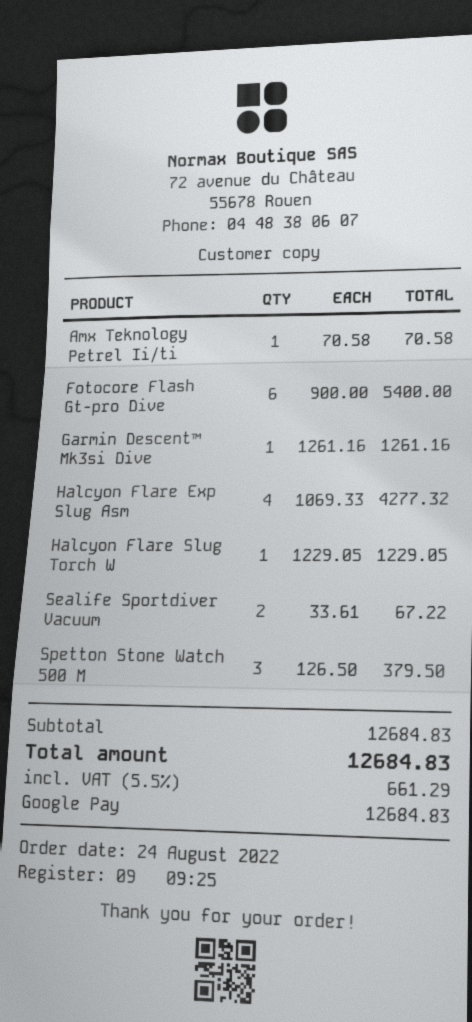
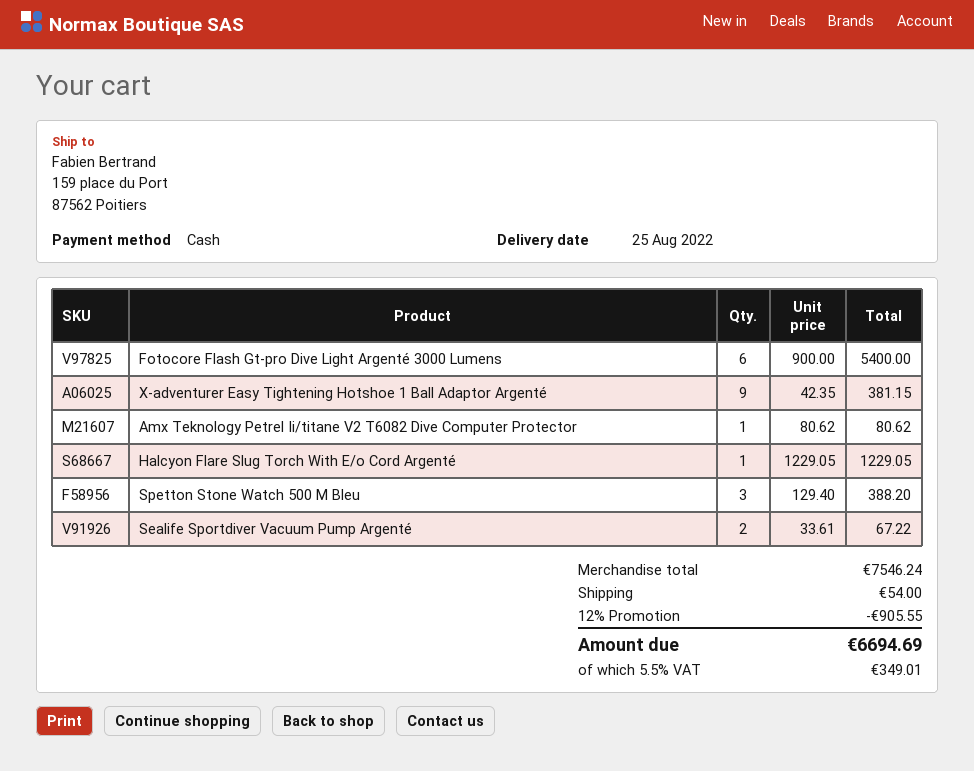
payment method: Google Pay -> cash
Amx Teknology Petrel Ii/ti: 1 x 70.58 = 70.58 -> 1 x 80.62 = 80.62
Garmin Descent™ Mk3si Dive: 1 x 1261.16 = 1261.16 -> none
Halcyon Flare Exp Slug Asm: 4 x 1069.33 = 4277.32 -> none
Spetton Stone Watch 500 M: 3 x 126.50 = 379.50 -> 3 x 129.40 = 388.20
X-adventurer Easy Tightening Hotshoe 1 Ball Adaptor Argenté: none -> 9 x 42.35 = 381.15
subtotal: 12684.83 -> 7546.24
discount: none -> 12% = 905.55
shipping: none -> 54.00
tax: 5.5% = 661.29 -> 5.5% = 349.01
total: 12684.83 -> 6694.69

